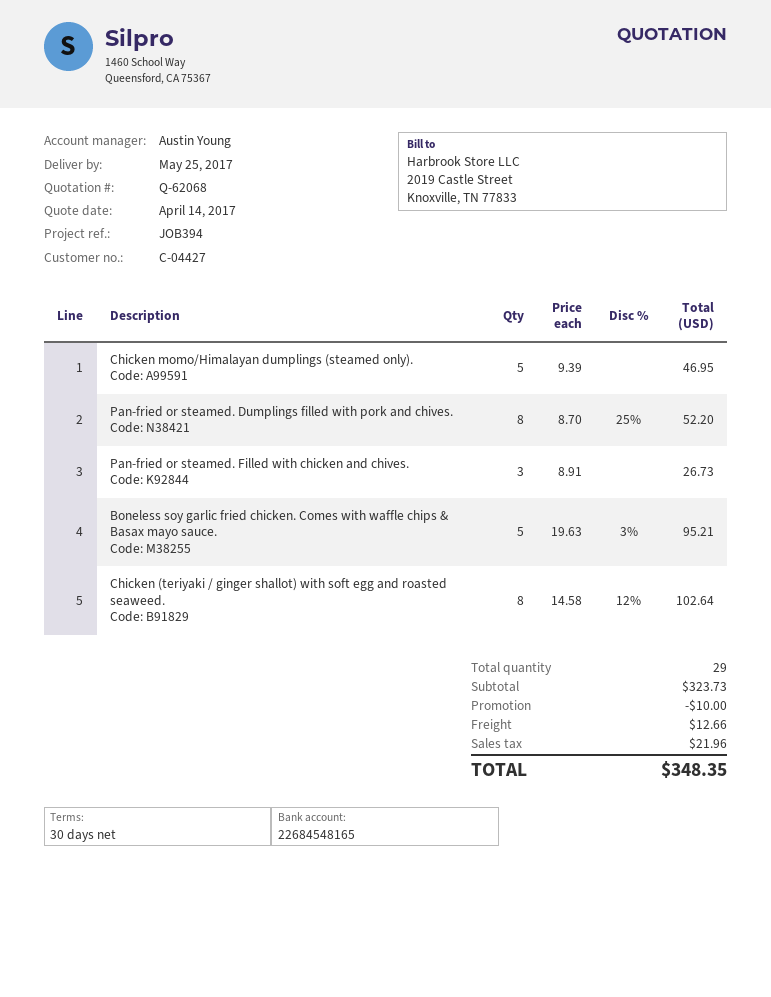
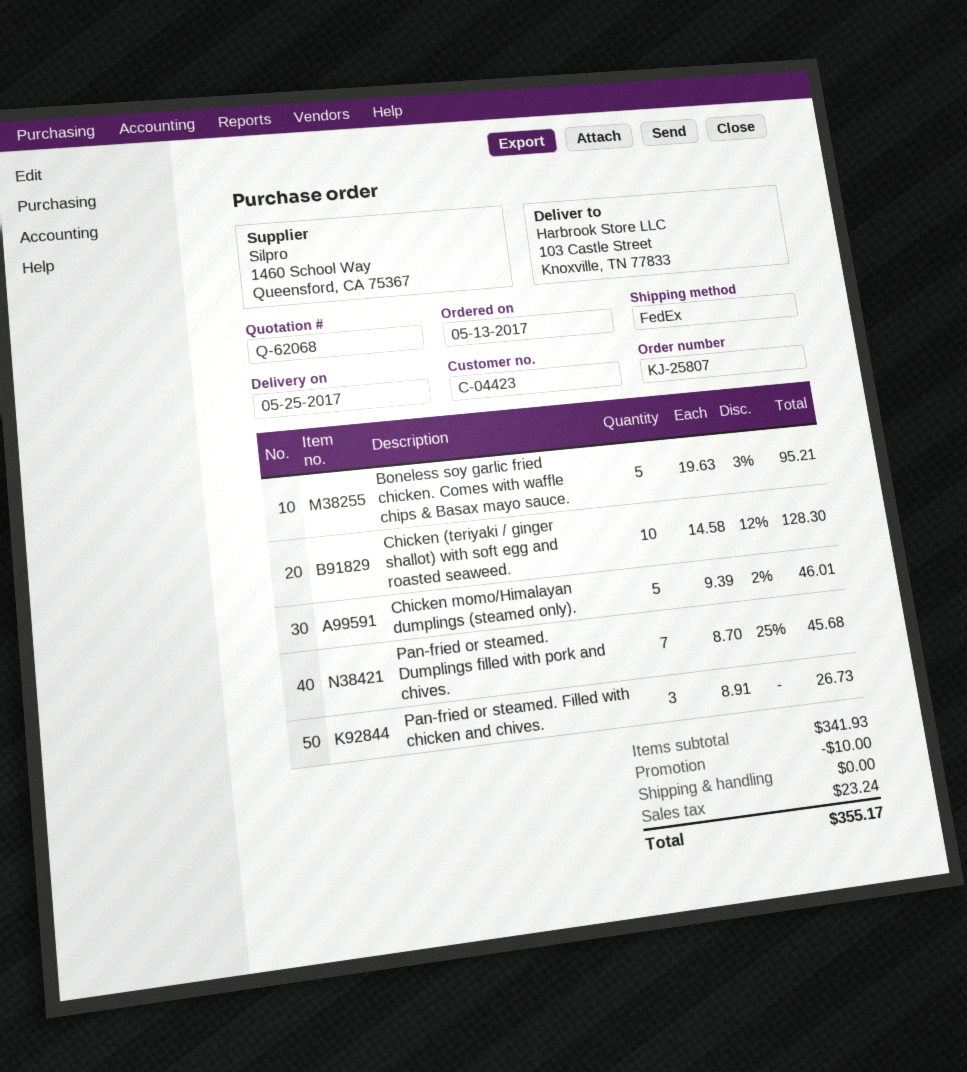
customer number: C-04427 -> C-04423
Chicken momo/Himalayan dumplings (steamed only).: 5 x 9.39 = 46.95 -> 5 x 9.39 - 2% = 46.01
Pan-fried or steamed. Dumplings filled with pork and chives.: 8 x 8.70 - 25% = 52.20 -> 7 x 8.70 - 25% = 45.68
Chicken (teriyaki / ginger shallot) with soft egg and roasted seaweed.: 8 x 14.58 - 12% = 102.64 -> 10 x 14.58 - 12% = 128.30
subtotal: 323.73 -> 341.93
shipping: 12.66 -> 0.00
tax: 21.96 -> 23.24
total: 348.35 -> 355.17

